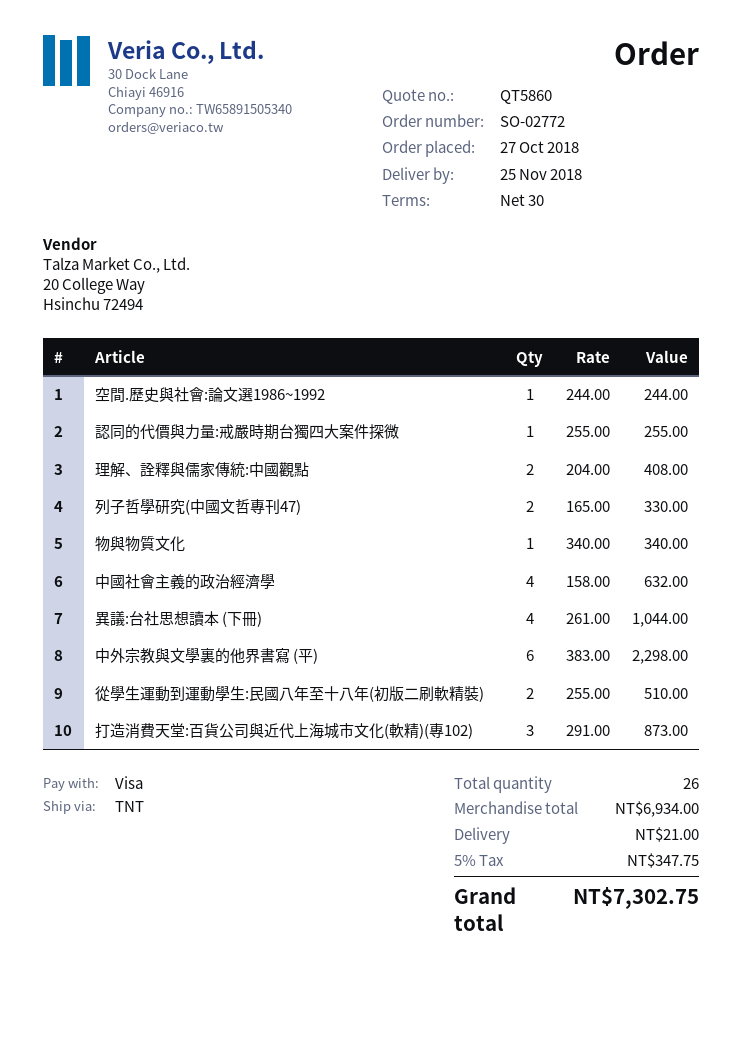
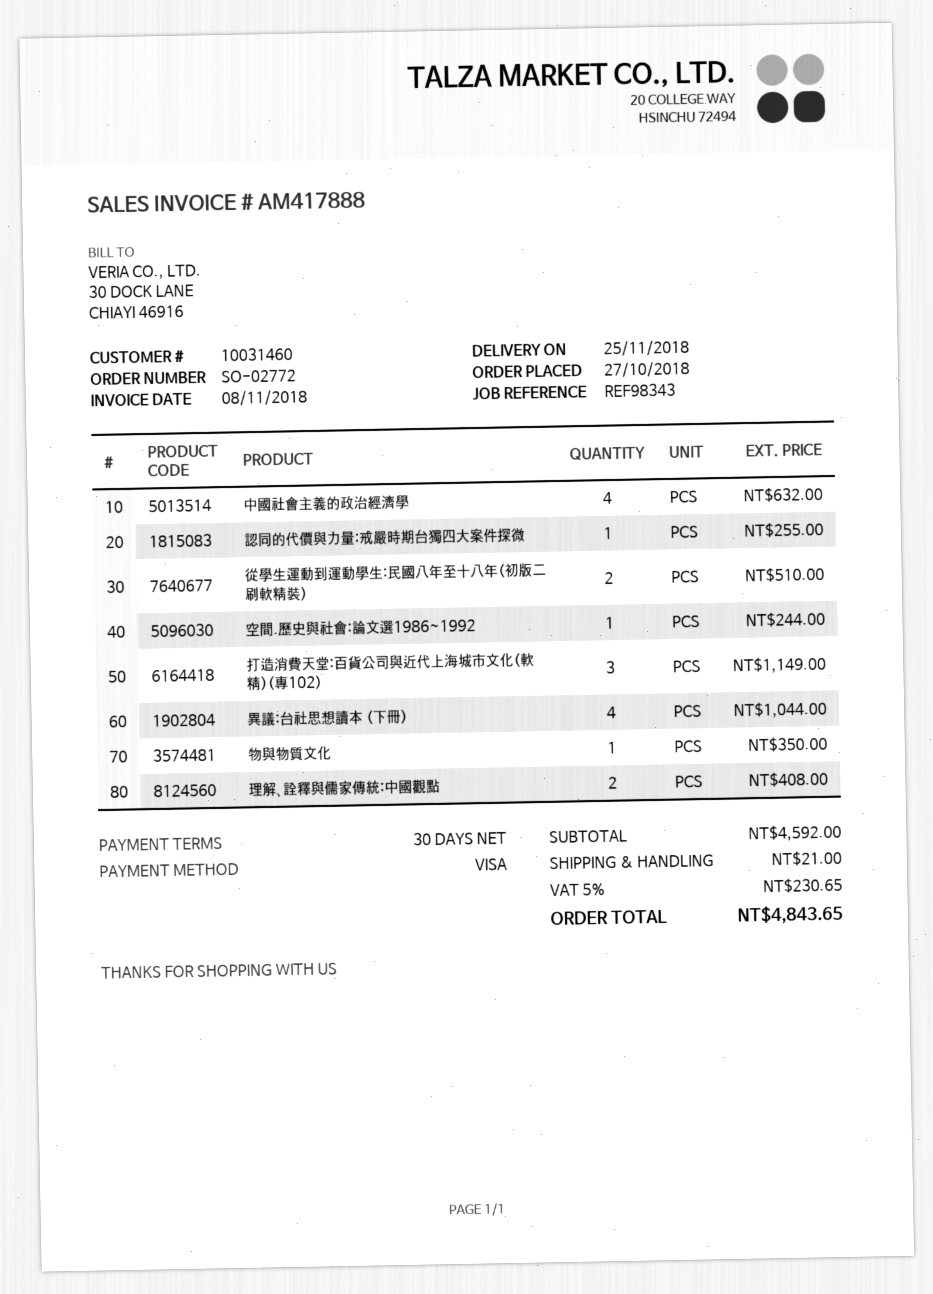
列子哲學研究(中國文哲專刊47): 2 for 330.00 -> none
物與物質文化: 1 for 340.00 -> 1 for 350.00
中外宗教與文學裏的他界書寫 (平): 6 for 2298.00 -> none
打造消費天堂:百貨公司與近代上海城市文化(軟精)(專102): 3 for 873.00 -> 3 for 1149.00
subtotal: 6934.00 -> 4592.00
tax: 5% = 347.75 -> 5% = 230.65
total: 7302.75 -> 4843.65

